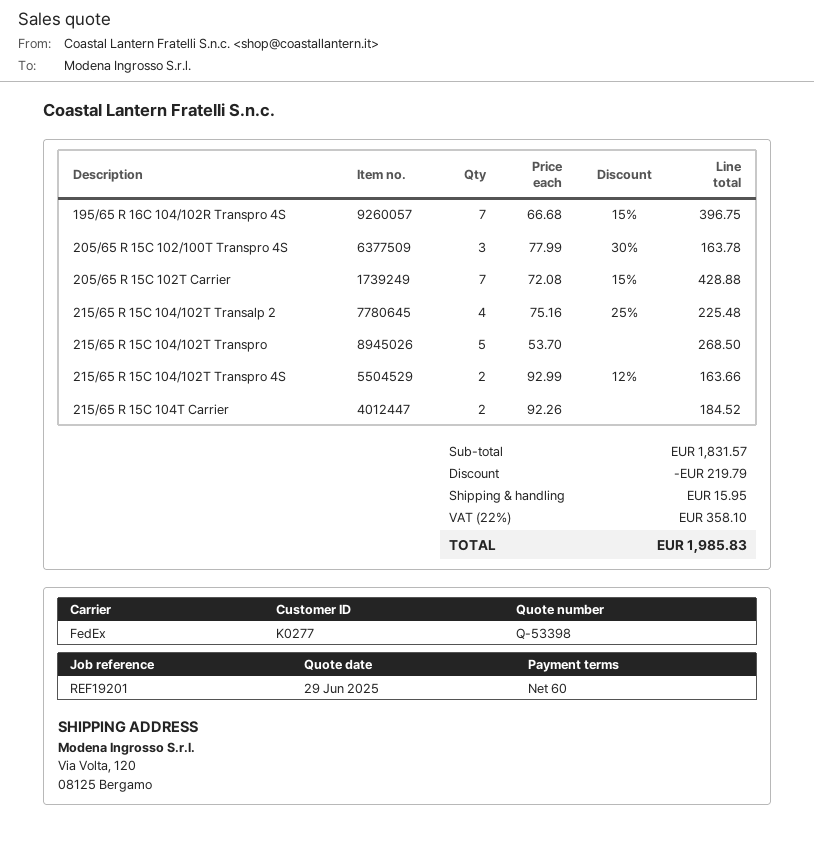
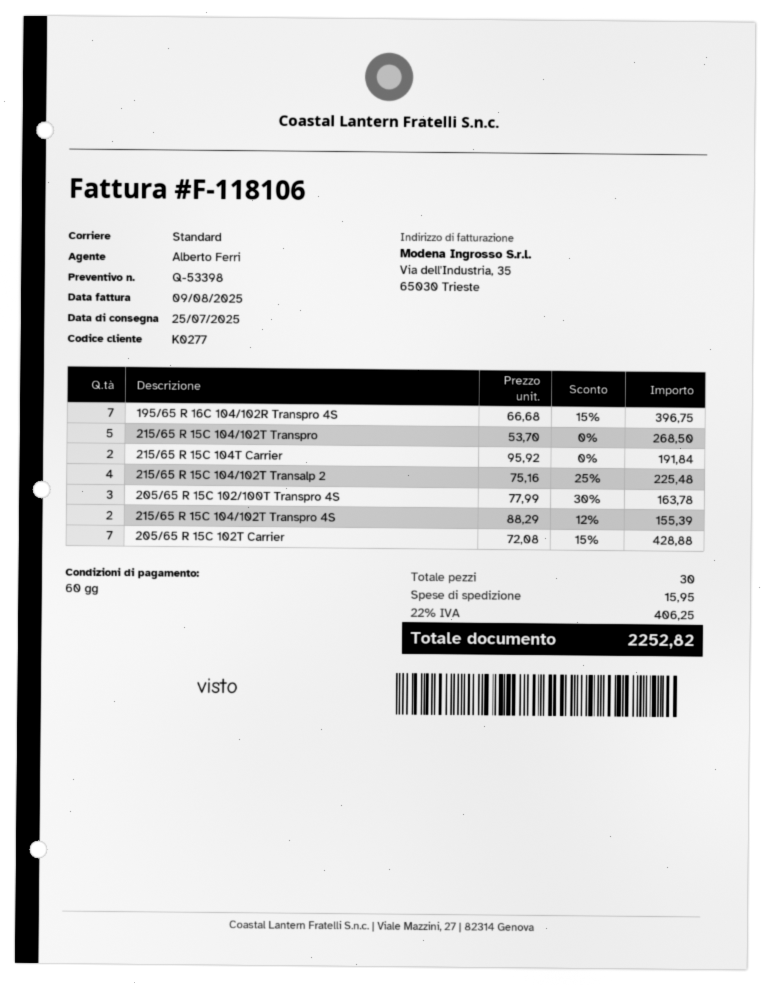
shipping method: FedEx -> standard
215/65 R 15C 104/102T Transpro 4S: 2 x 92.99 - 12% = 163.66 -> 2 x 88.29 - 12% = 155.39
215/65 R 15C 104T Carrier: 2 x 92.26 = 184.52 -> 2 x 95.92 = 191.84
discount: 219.79 -> none
tax: 22% = 358.10 -> 22% = 406.25
total: 1985.83 -> 2252.82

